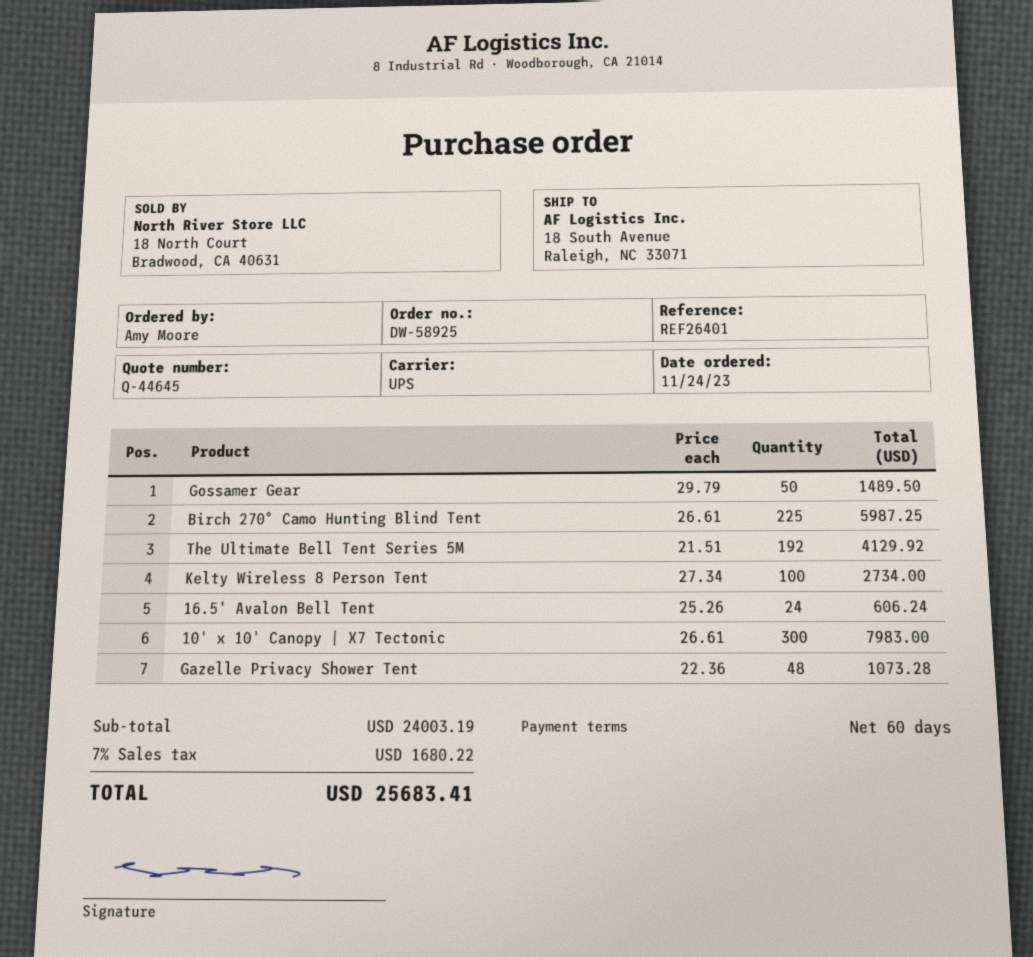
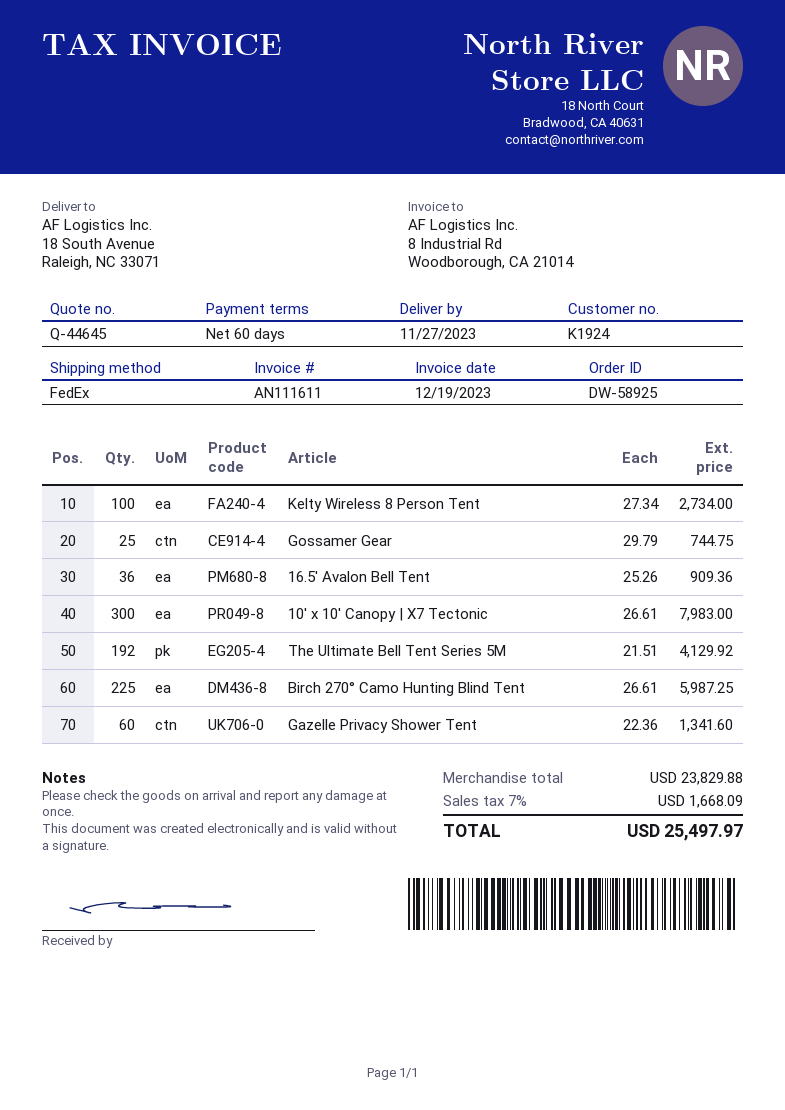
shipping method: UPS -> FedEx
Gossamer Gear: 50 x 29.79 = 1489.50 -> 25 x 29.79 = 744.75
16.5' Avalon Bell Tent: 24 x 25.26 = 606.24 -> 36 x 25.26 = 909.36
Gazelle Privacy Shower Tent: 48 x 22.36 = 1073.28 -> 60 x 22.36 = 1341.60
subtotal: 24003.19 -> 23829.88
tax: 7% = 1680.22 -> 7% = 1668.09
total: 25683.41 -> 25497.97

